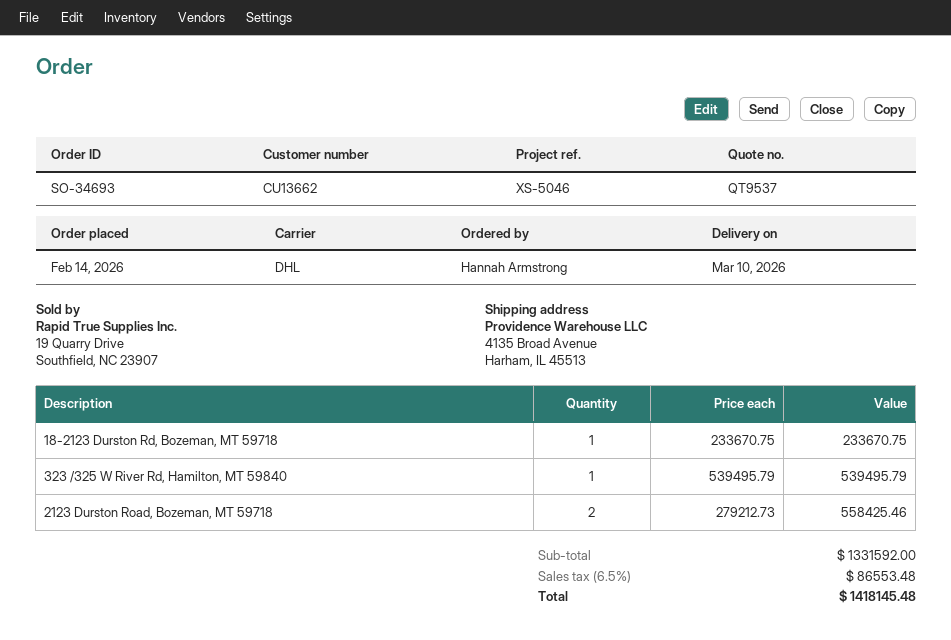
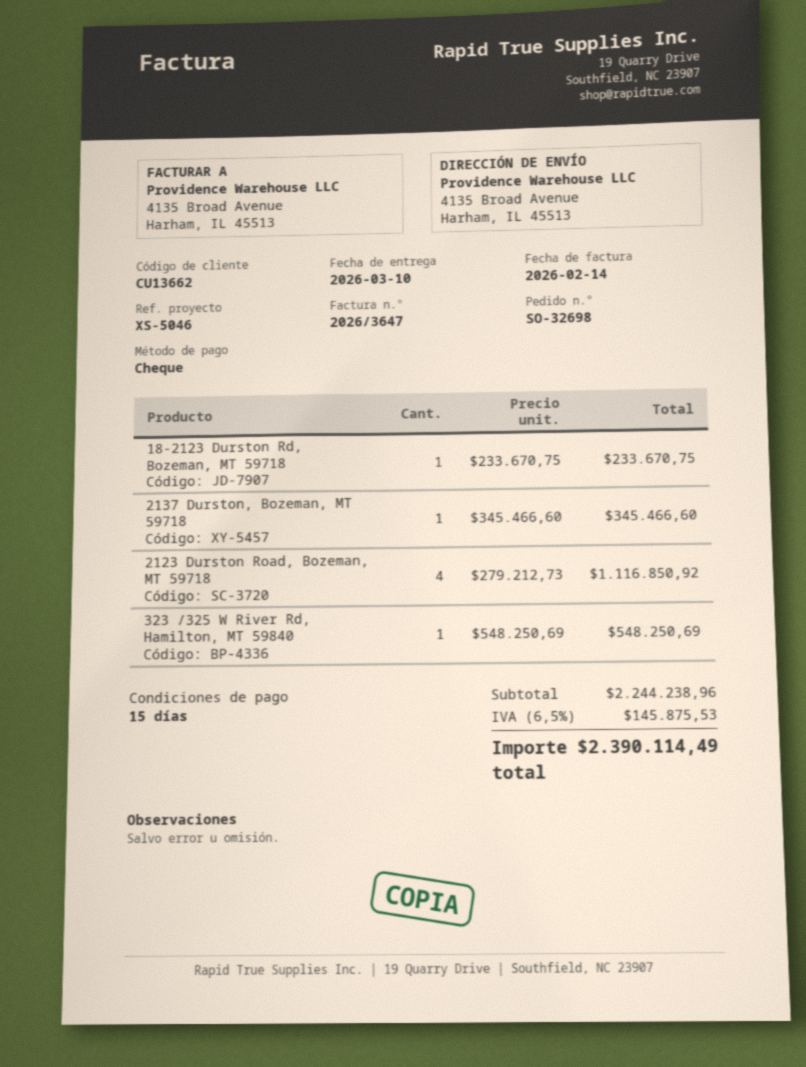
order number: SO-34693 -> SO-32698
323 /325 W River Rd, Hamilton, MT 59840: 1 x 539495.79 = 539495.79 -> 1 x 548250.69 = 548250.69
2123 Durston Road, Bozeman, MT 59718: 2 x 279212.73 = 558425.46 -> 4 x 279212.73 = 1116850.92
2137 Durston, Bozeman, MT 59718: none -> 1 x 345466.60 = 345466.60
subtotal: 1331592.00 -> 2244238.96
tax: 6.5% = 86553.48 -> 6.5% = 145875.53
total: 1418145.48 -> 2390114.49

